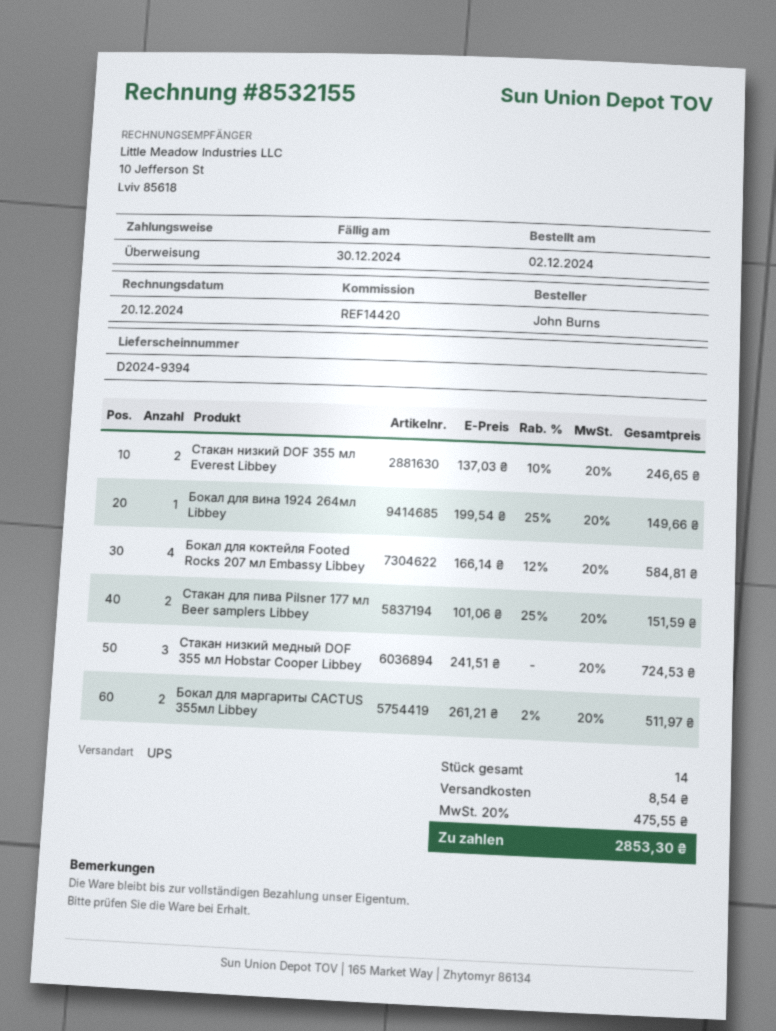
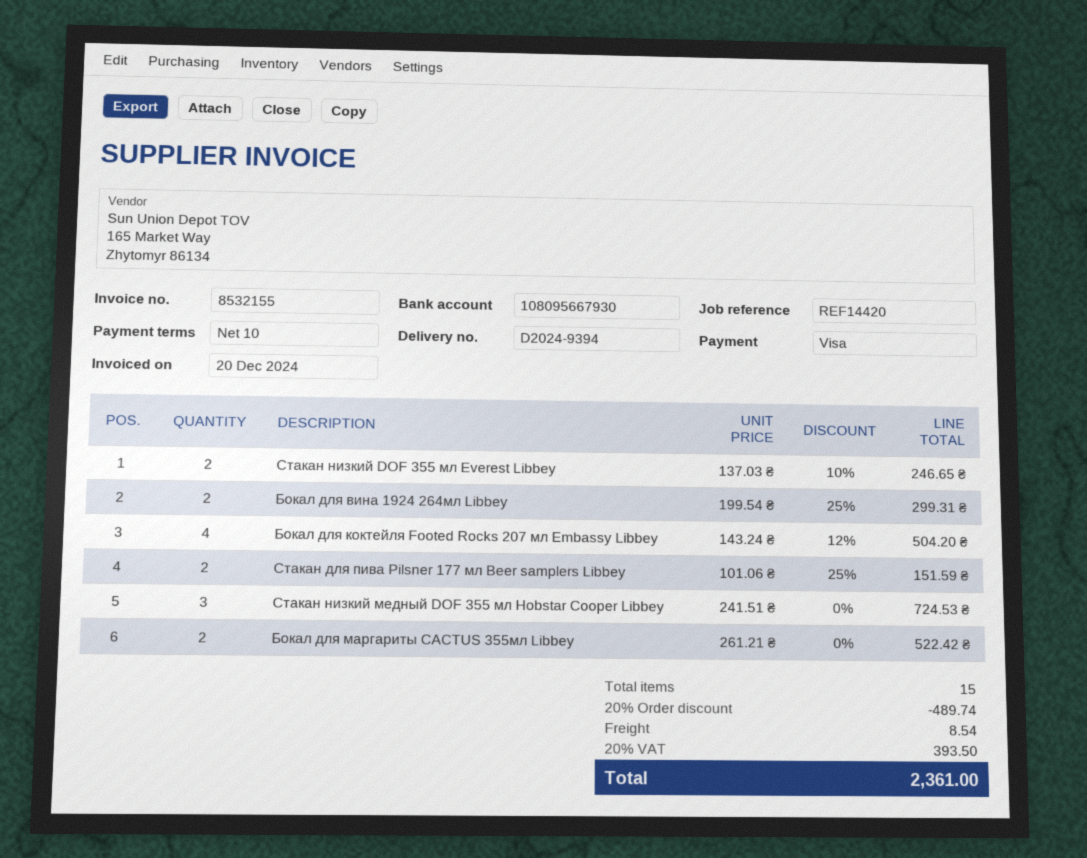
payment method: bank transfer -> Visa
Бокал для вина 1924 264мл Libbey: 1 x 199.54 - 25% = 149.66 -> 2 x 199.54 - 25% = 299.31
Бокал для коктейля Footed Rocks 207 мл Embassy Libbey: 4 x 166.14 - 12% = 584.81 -> 4 x 143.24 - 12% = 504.20
Бокал для маргариты CACTUS 355мл Libbey: 2 x 261.21 - 2% = 511.97 -> 2 x 261.21 = 522.42
total quantity: 14 -> 15
discount: none -> 20% = 489.74
tax: 20% = 475.55 -> 20% = 393.50
total: 2853.30 -> 2361.00

